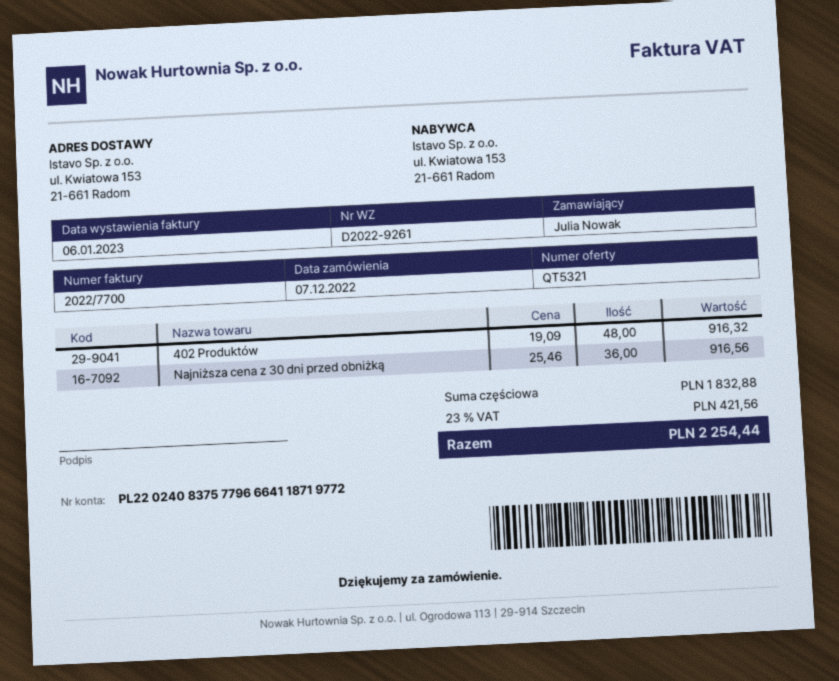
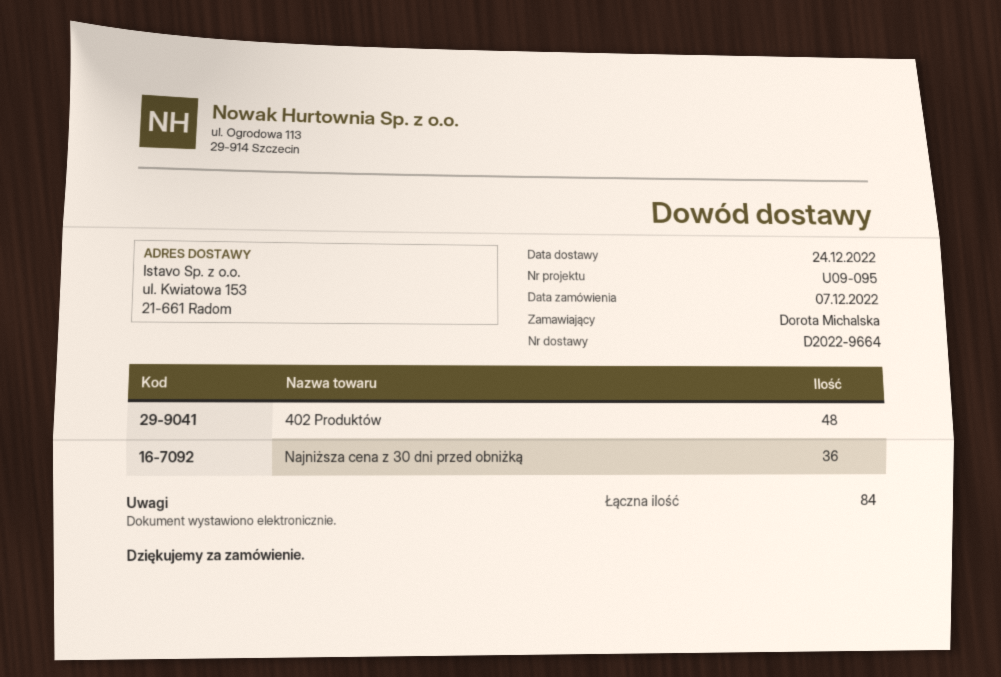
delivery note number: D2022-9261 -> D2022-9664
ordered by: Julia Nowak -> Dorota Michalska

